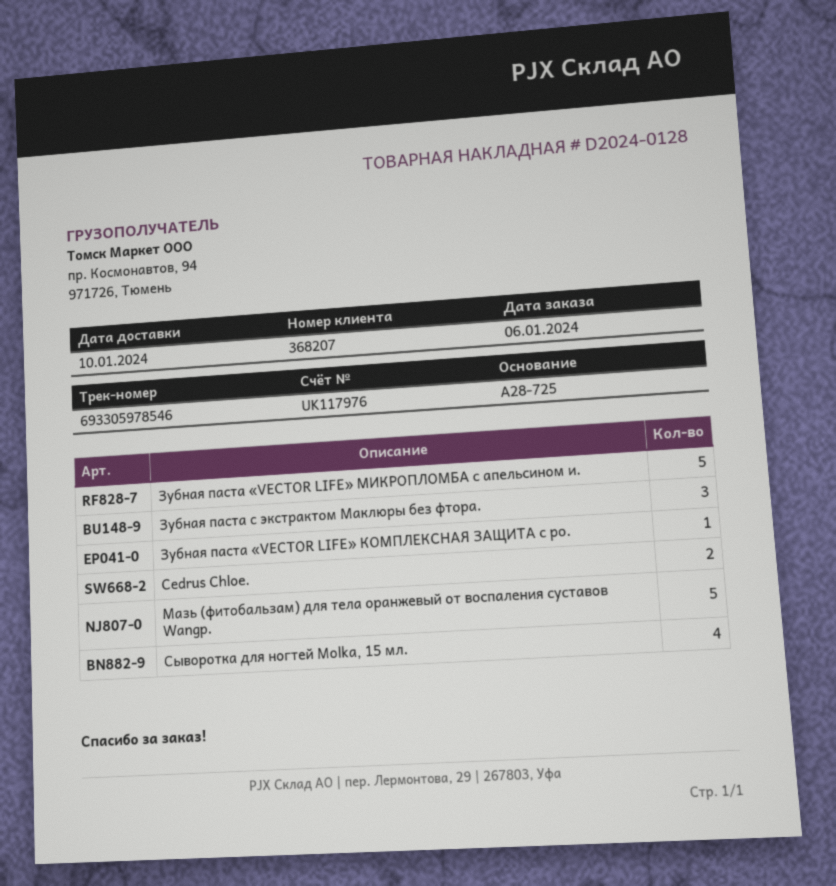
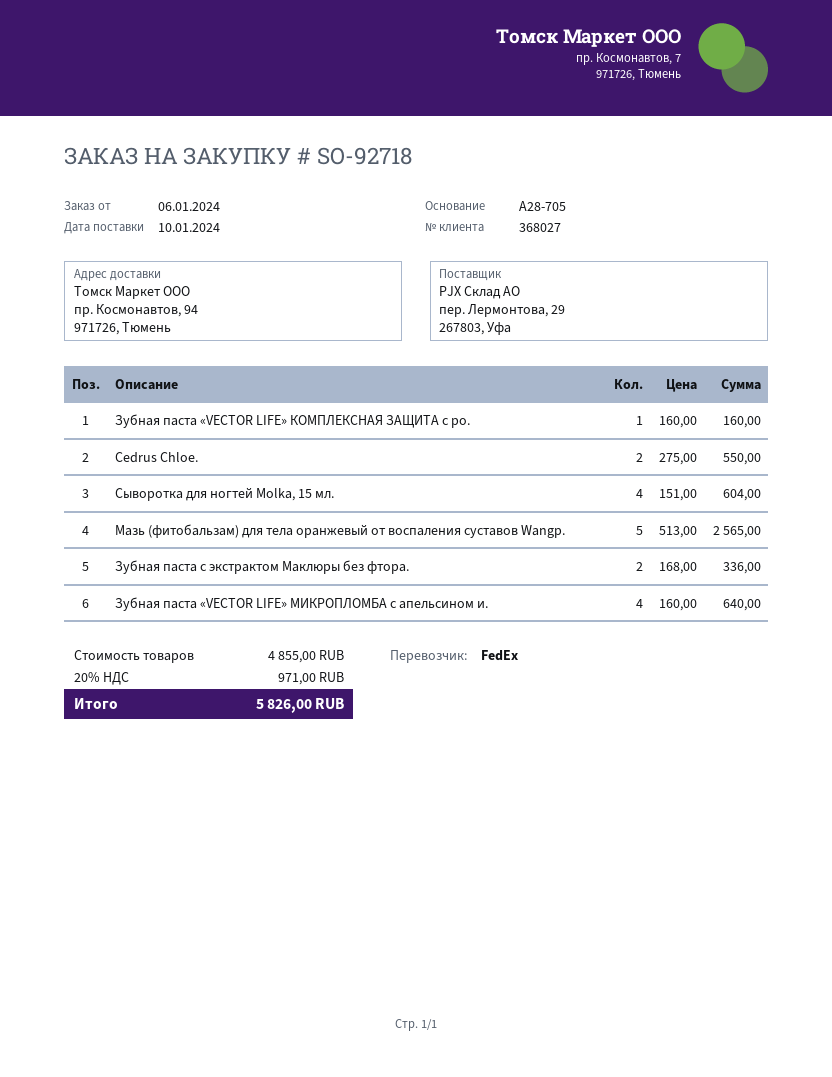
customer number: 368207 -> 368027
reference: A28-725 -> A28-705
Зубная паста «VECTOR LIFE» МИКРОПЛОМБА с апельсином и.: 5 -> 4
Зубная паста с экстрактом Маклюры без фтора.: 3 -> 2

